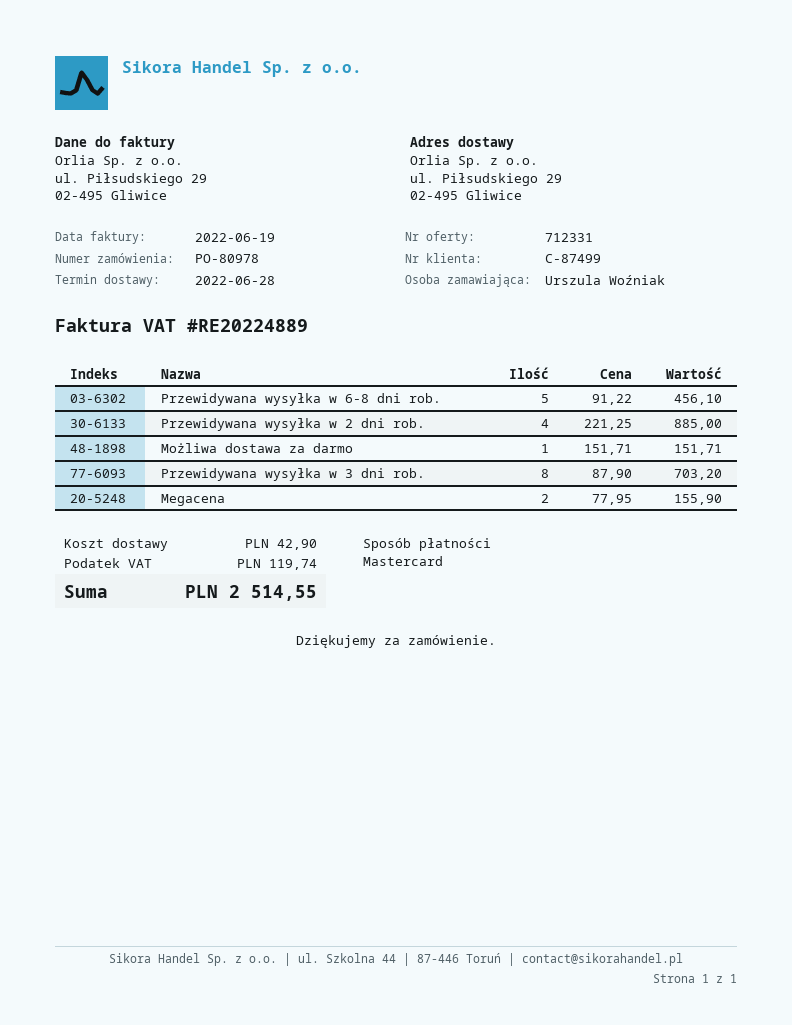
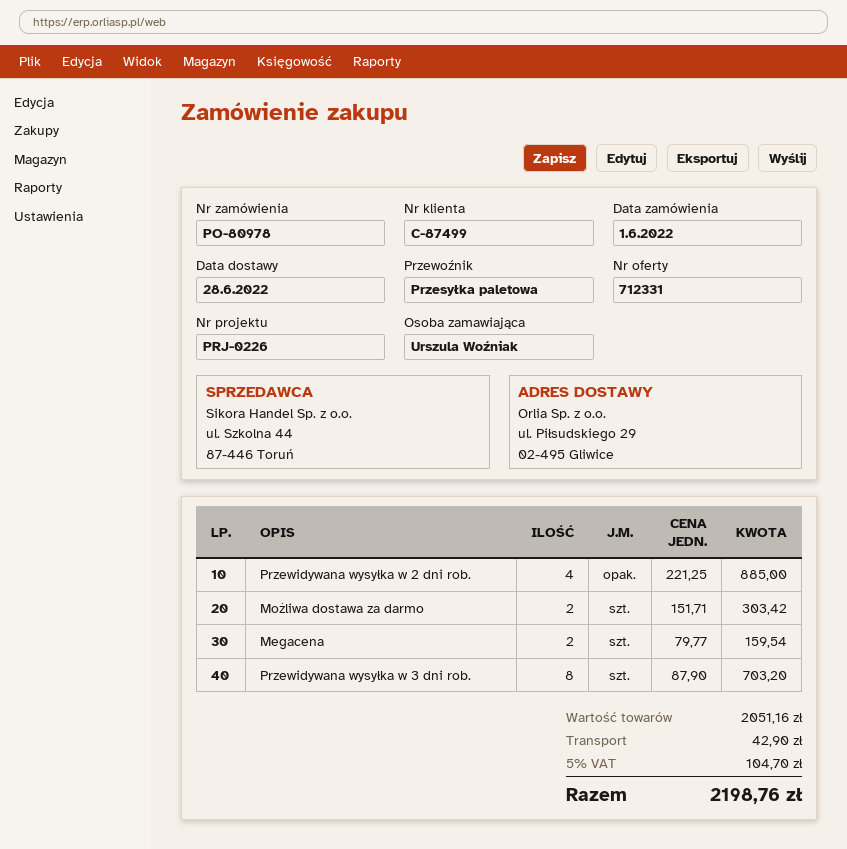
Przewidywana wysyłka w 6-8 dni rob.: 5 x 91.22 = 456.10 -> none
Możliwa dostawa za darmo: 1 x 151.71 = 151.71 -> 2 x 151.71 = 303.42
Megacena: 2 x 77.95 = 155.90 -> 2 x 79.77 = 159.54
tax: 119.74 -> 104.70
total: 2514.55 -> 2198.76

